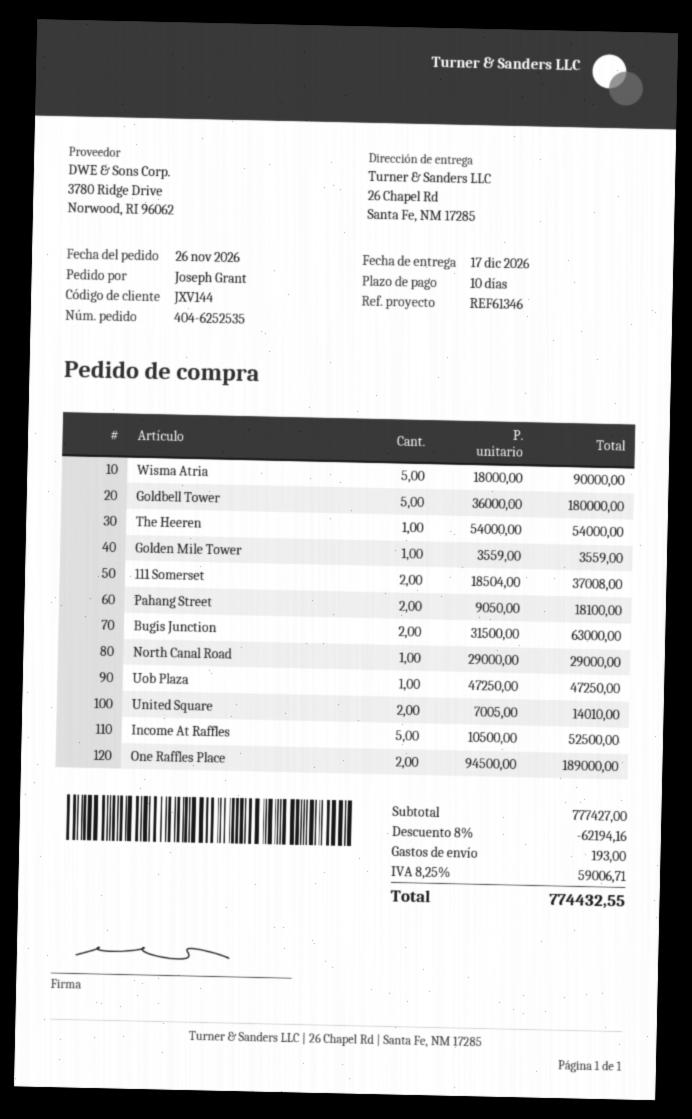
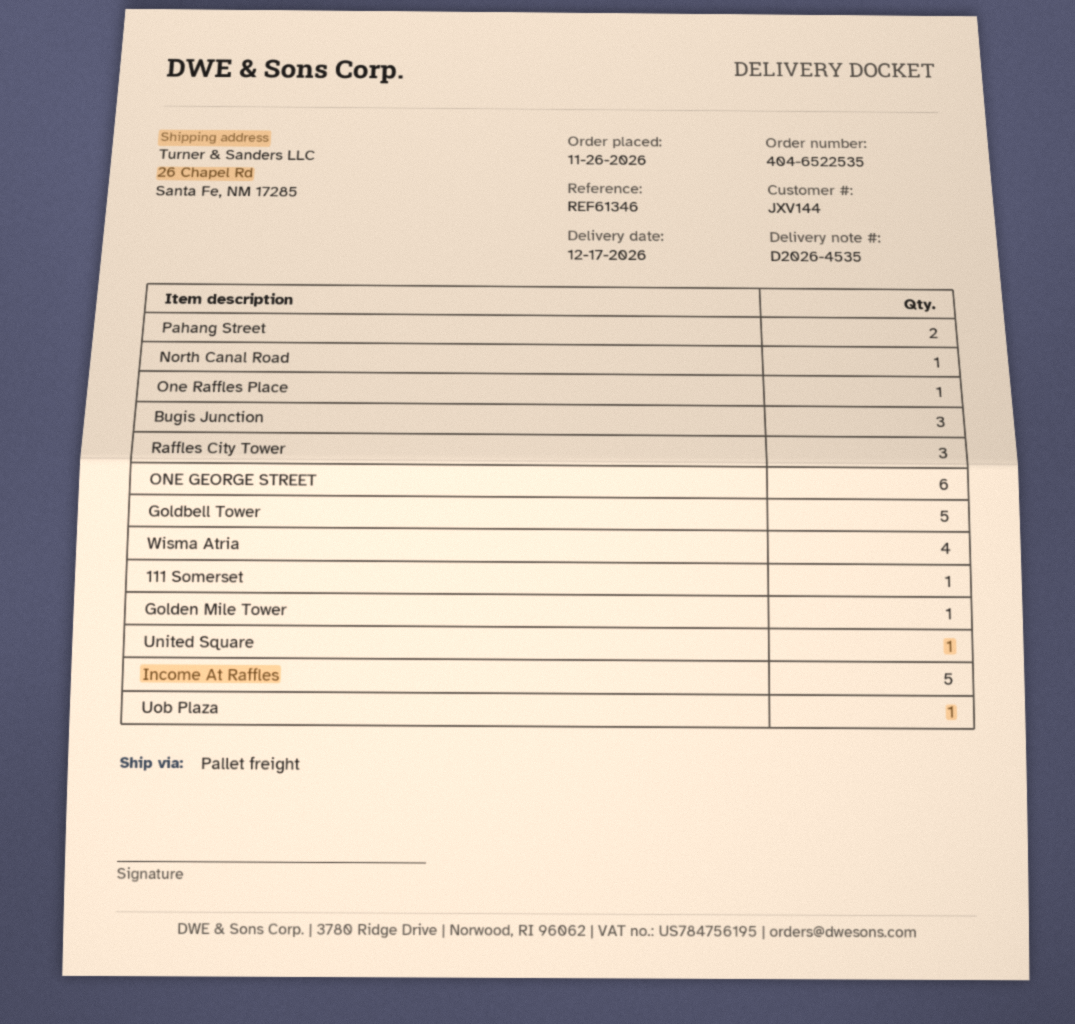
order number: 404-6252535 -> 404-6522535
Wisma Atria: 5 -> 4
The Heeren: 1 -> none
111 Somerset: 2 -> 1
Bugis Junction: 2 -> 3
United Square: 2 -> 1
One Raffles Place: 2 -> 1
Raffles City Tower: none -> 3
ONE GEORGE STREET: none -> 6

